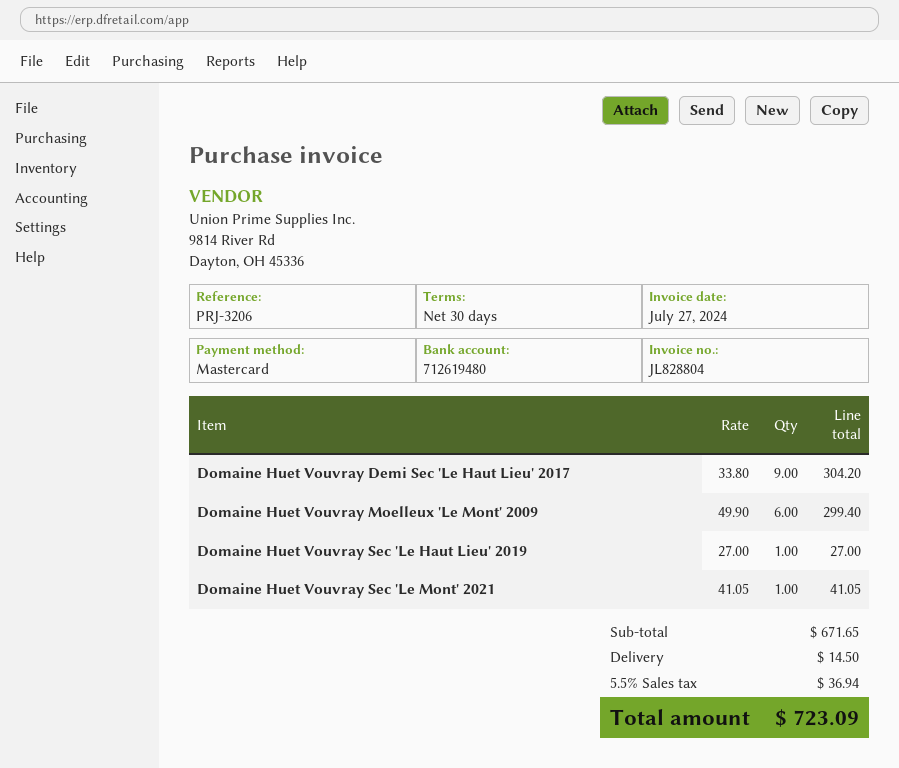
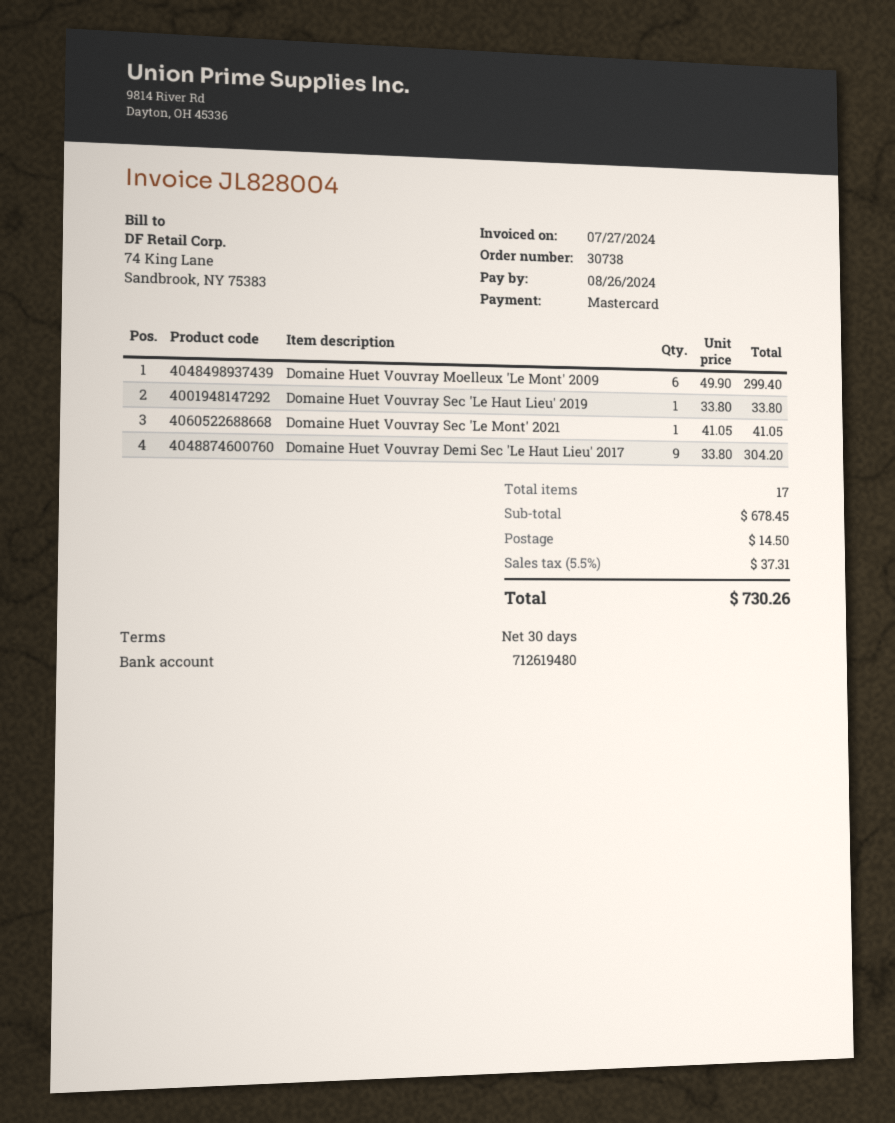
invoice number: JL828804 -> JL828004
Domaine Huet Vouvray Sec 'Le Haut Lieu' 2019: 1 x 27.00 = 27.00 -> 1 x 33.80 = 33.80
subtotal: 671.65 -> 678.45
tax: 5.5% = 36.94 -> 5.5% = 37.31
total: 723.09 -> 730.26

